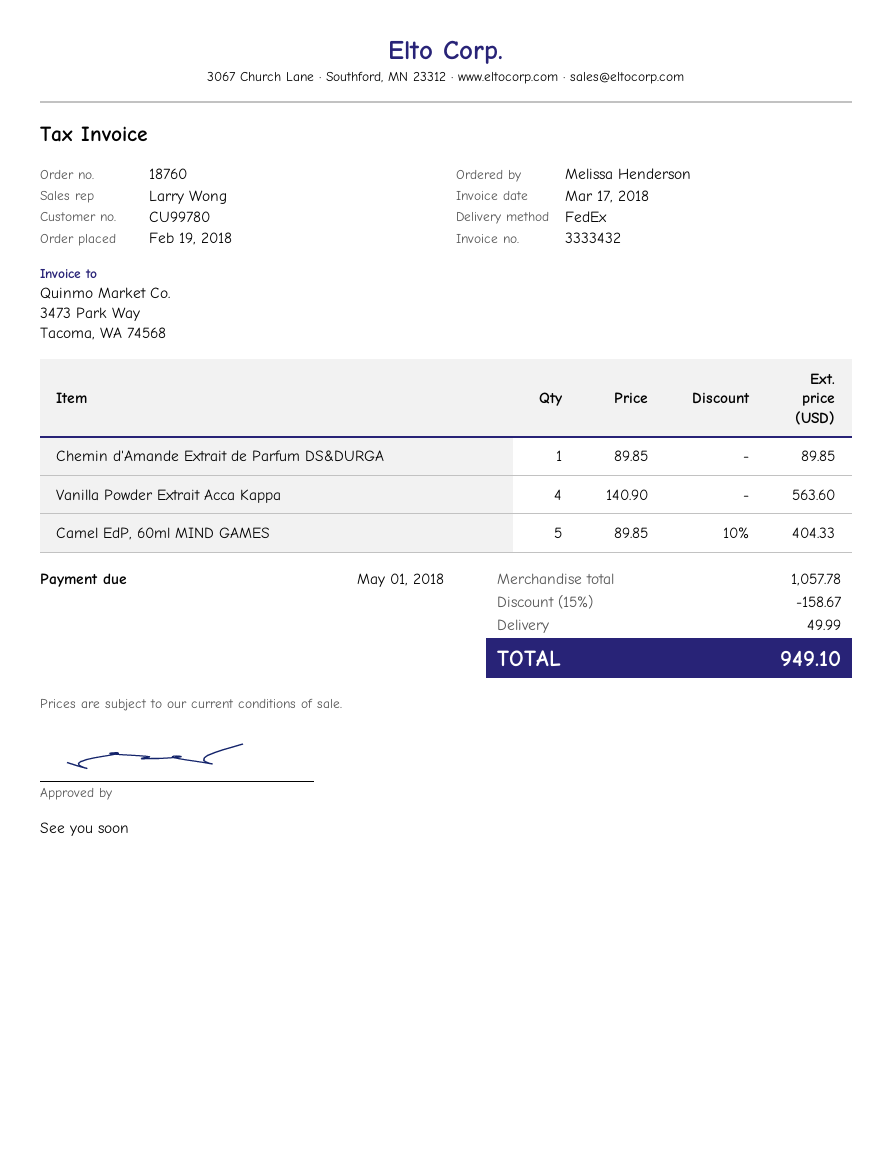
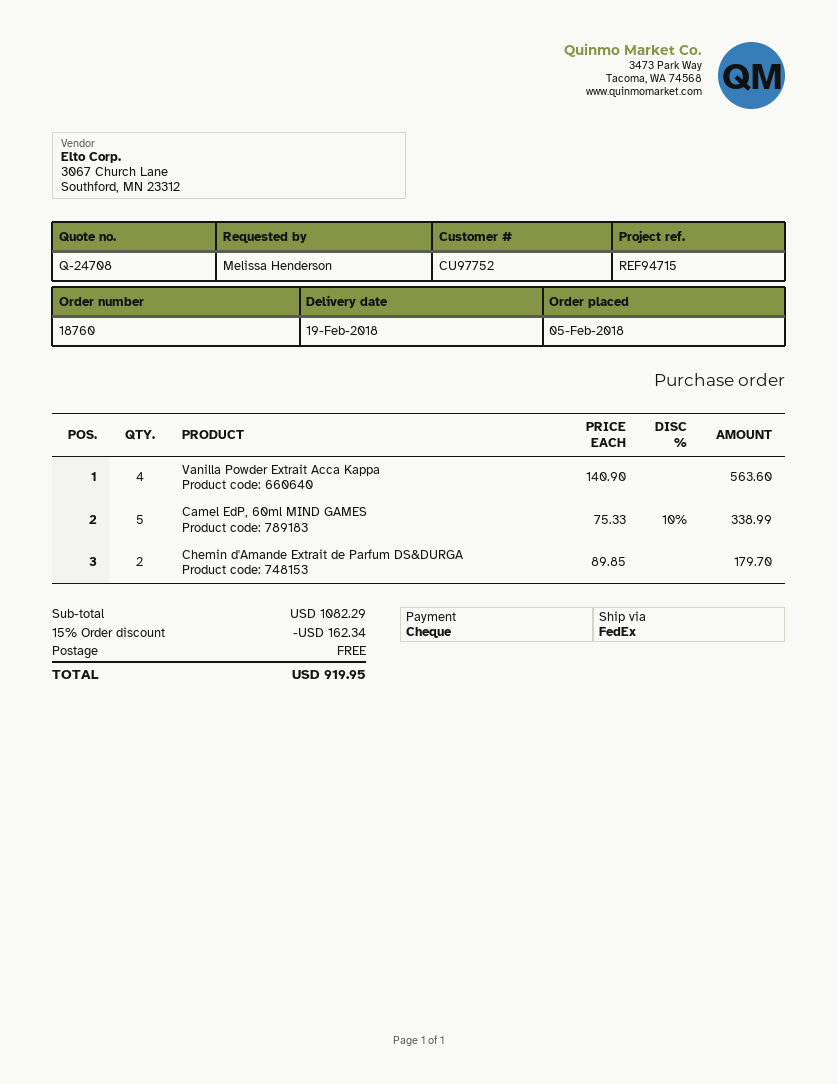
order date: 2018-02-19 -> 2018-02-05
customer number: CU99780 -> CU97752
Chemin d'Amande Extrait de Parfum DS&DURGA: 1 x 89.85 = 89.85 -> 2 x 89.85 = 179.70
Camel EdP, 60ml MIND GAMES: 5 x 89.85 - 10% = 404.33 -> 5 x 75.33 - 10% = 338.99
subtotal: 1057.78 -> 1082.29
discount: 15% = 158.67 -> 15% = 162.34
shipping: 49.99 -> 0.00
total: 949.10 -> 919.95

